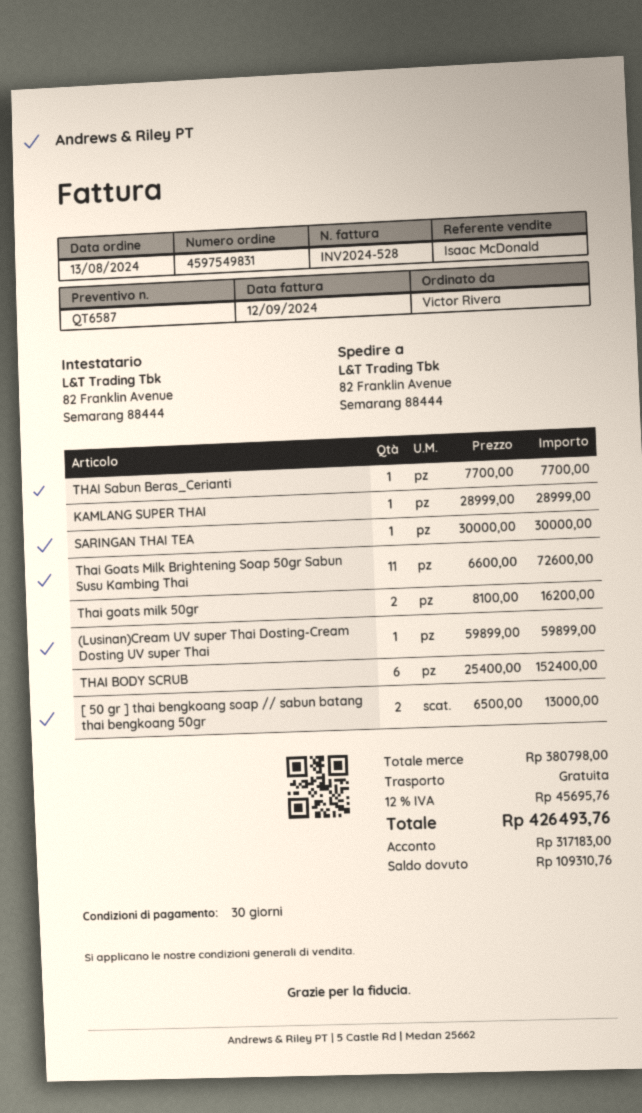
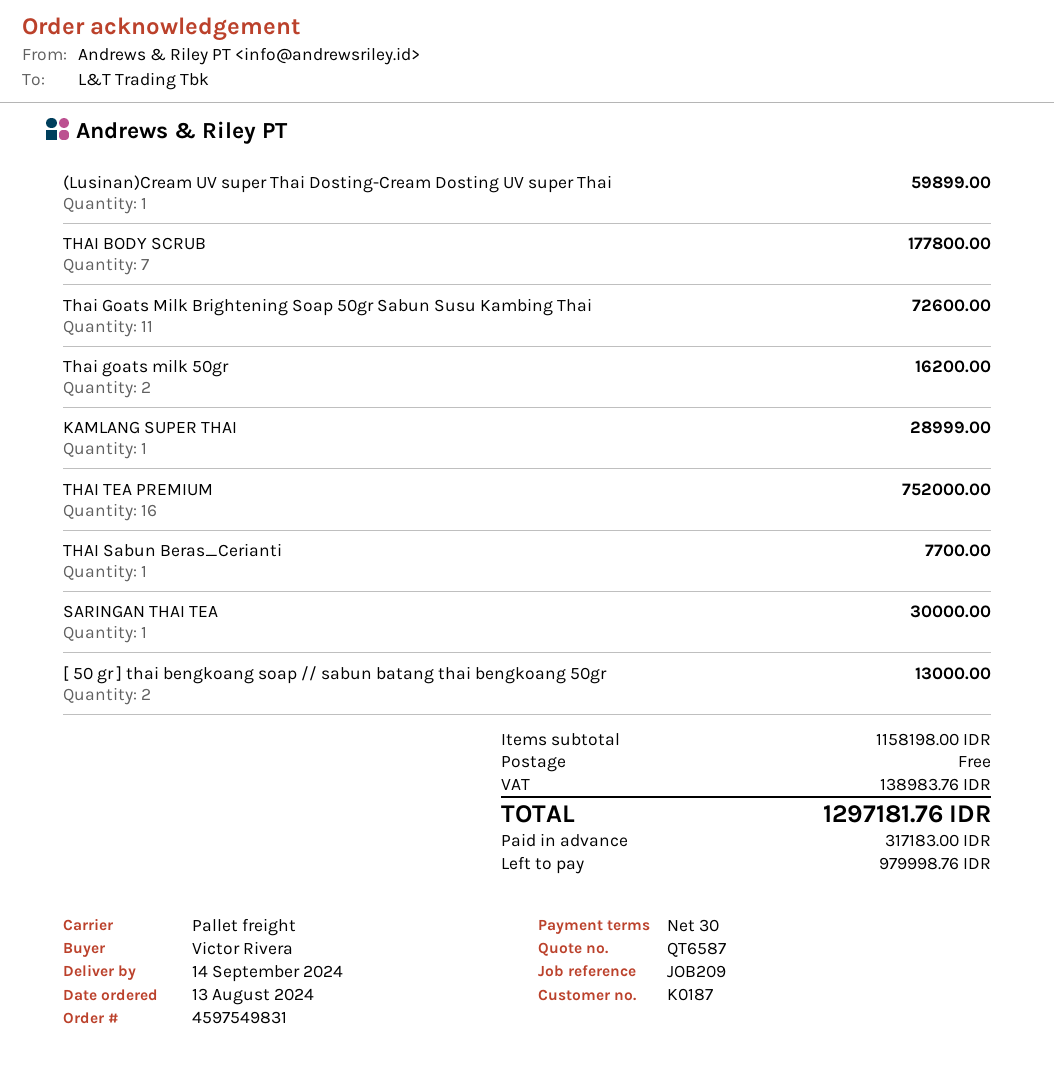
THAI BODY SCRUB: 6 for 152400.00 -> 7 for 177800.00
THAI TEA PREMIUM: none -> 16 for 752000.00
subtotal: 380798.00 -> 1158198.00
tax: 45695.76 -> 138983.76
total: 426493.76 -> 1297181.76
balance: 109310.76 -> 979998.76

